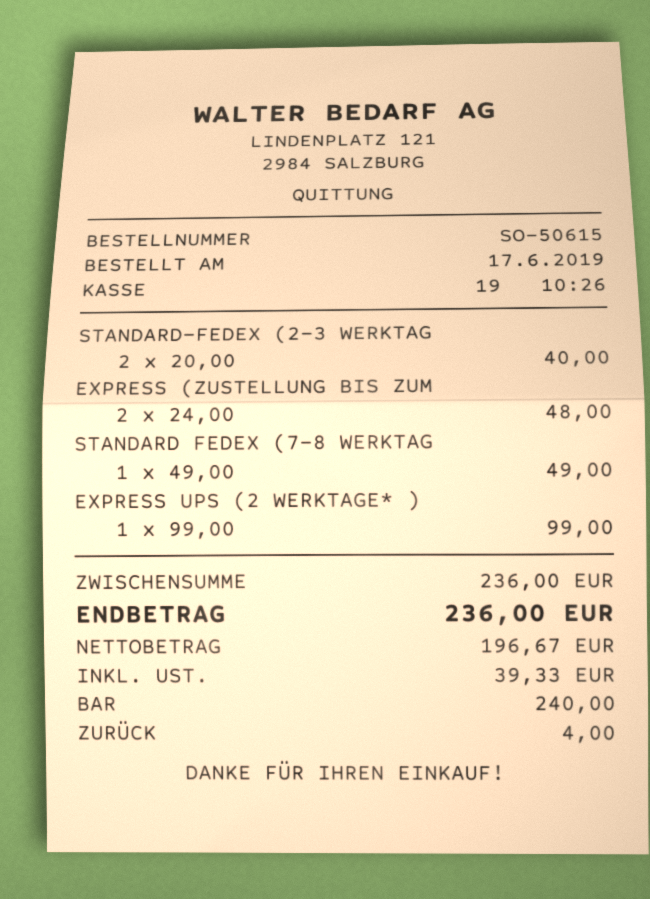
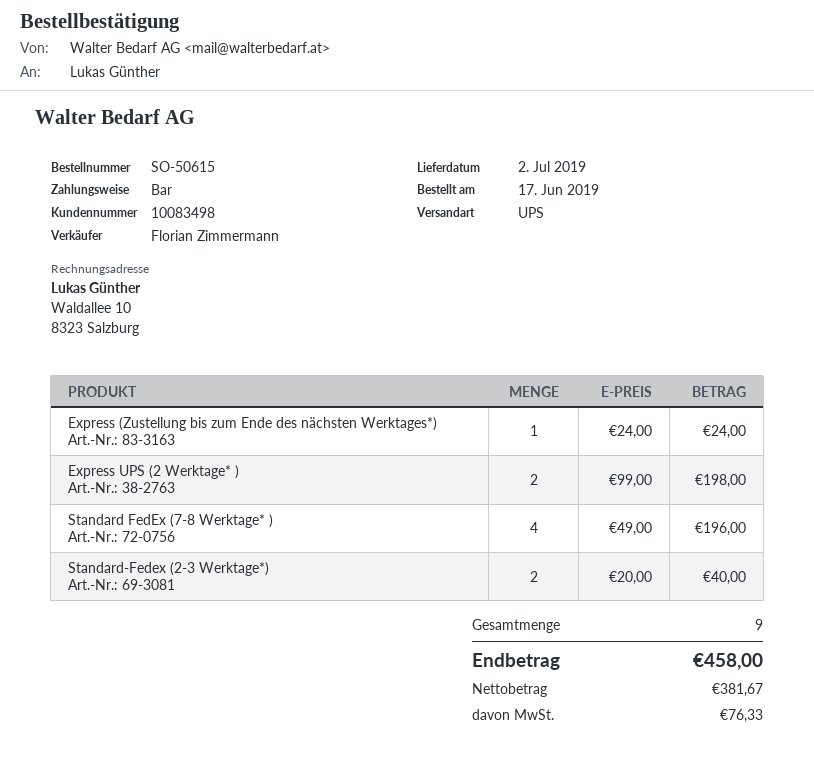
EXPRESS (ZUSTELLUNG BIS ZUM: 2 x 24.00 = 48.00 -> 1 x 24.00 = 24.00
STANDARD FEDEX (7-8 WERKTAG: 1 x 49.00 = 49.00 -> 4 x 49.00 = 196.00
EXPRESS UPS (2 WERKTAGE* ): 1 x 99.00 = 99.00 -> 2 x 99.00 = 198.00
net: 196.67 -> 381.67
tax: 39.33 -> 76.33
total: 236.00 -> 458.00

